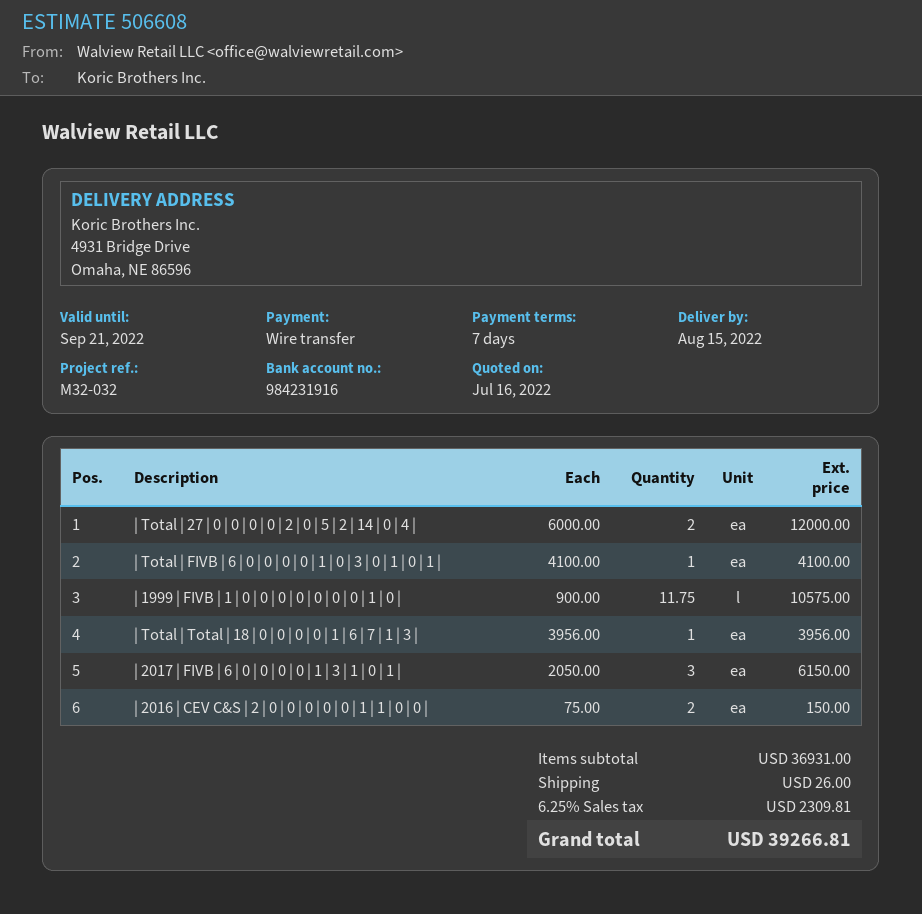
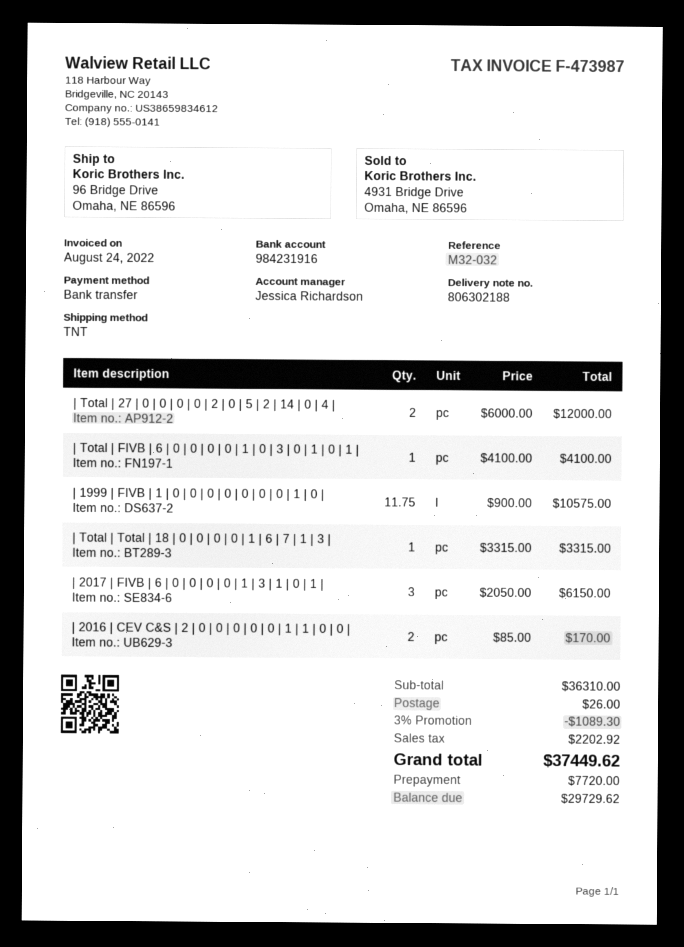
ship to: 4931 Bridge Drive, Omaha, NE 86596 -> 96 Bridge Drive, Omaha, NE 86596
| Total | Total | 18 | 0 | 0 | 0 | 0 | 1 | 6 | 7 | 1 | 3 |: 1 x 3956.00 = 3956.00 -> 1 x 3315.00 = 3315.00
| 2016 | CEV C&S | 2 | 0 | 0 | 0 | 0 | 0 | 1 | 1 | 0 | 0 |: 2 x 75.00 = 150.00 -> 2 x 85.00 = 170.00
subtotal: 36931.00 -> 36310.00
discount: none -> 3% = 1089.30
tax: 2309.81 -> 2202.92
total: 39266.81 -> 37449.62

